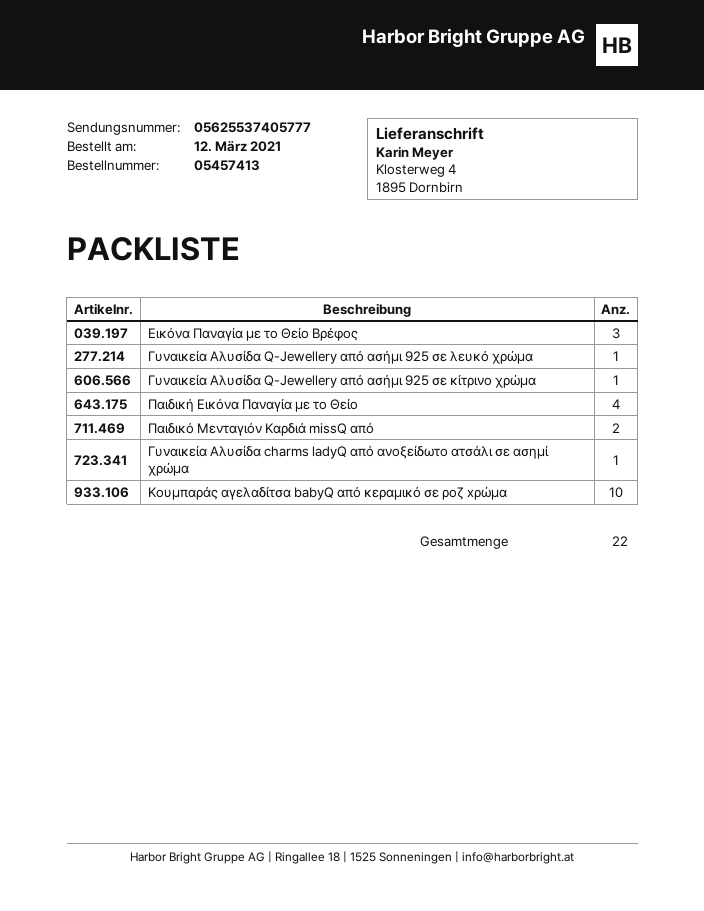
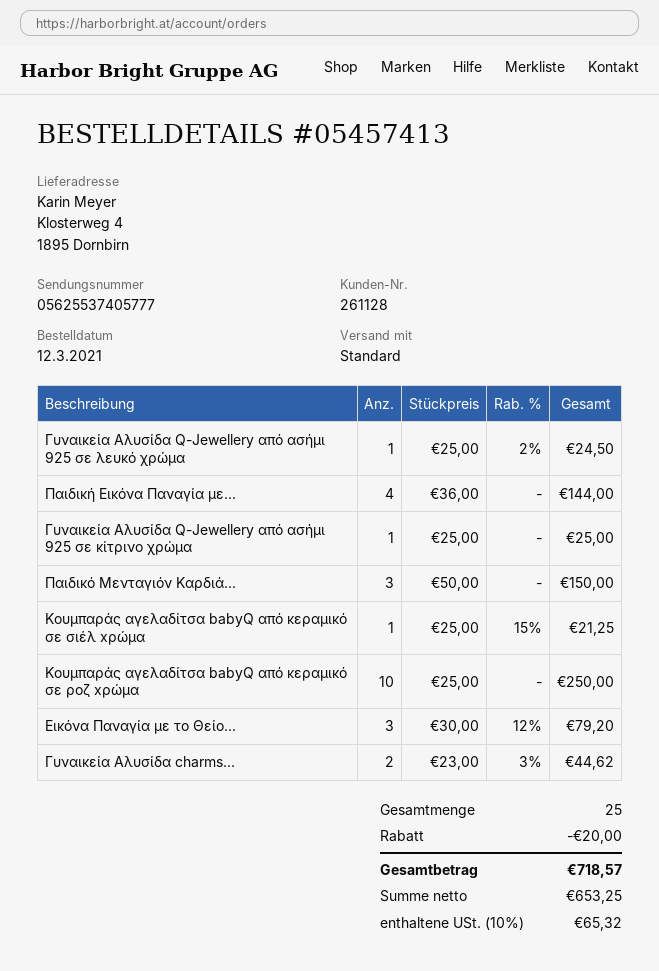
Παιδικό Μενταγιόν Καρδιά missQ από: 2 -> 3
Γυναικεία Αλυσίδα charms ladyQ από ανοξείδωτο ατσάλι σε ασημί χρώμα: 1 -> 2
Κουμπαράς αγελαδίτσα babyQ από κεραμικό σε σιέλ xρώμα: none -> 1
total quantity: 22 -> 25

